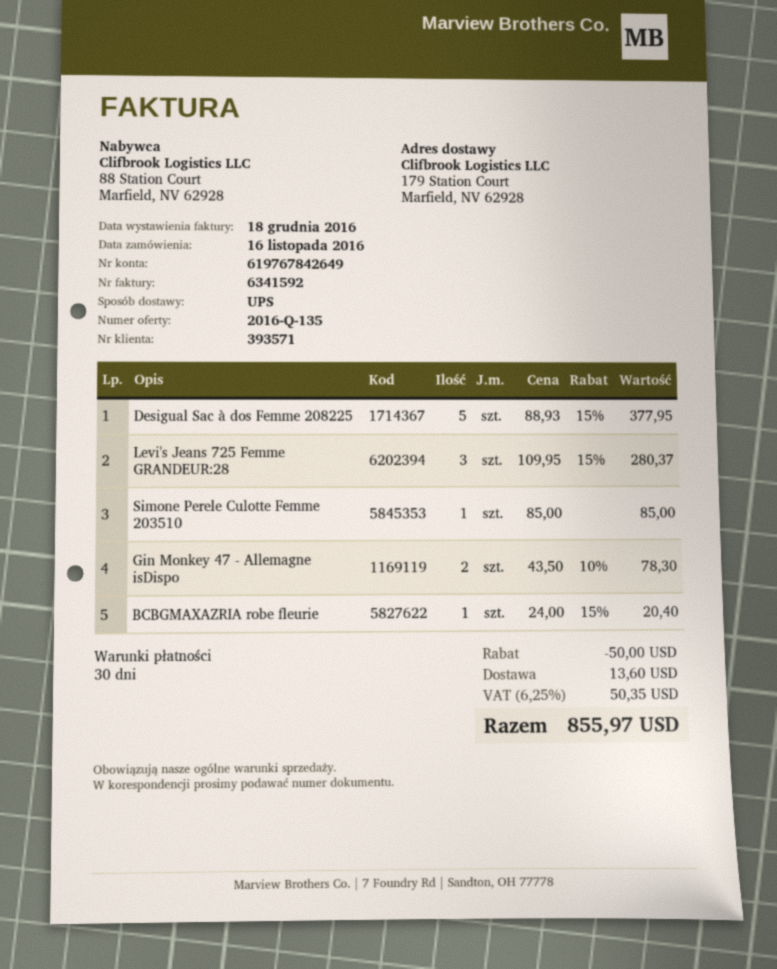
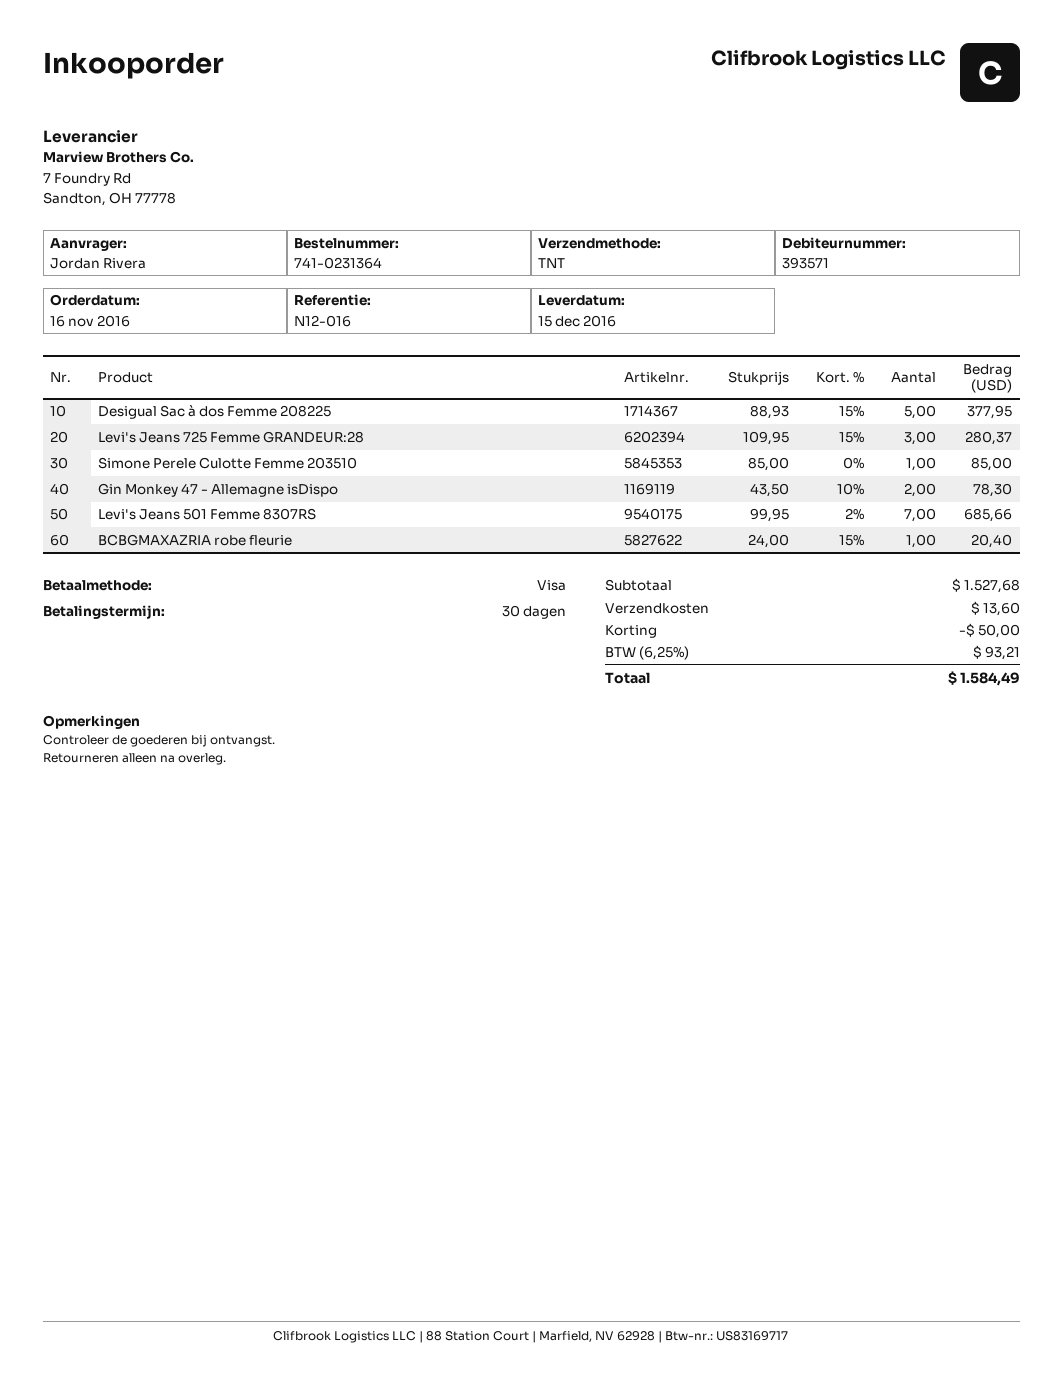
shipping method: UPS -> TNT
Levi's Jeans 501 Femme 8307RS: none -> 7 x 99.95 - 2% = 685.66
tax: 6.25% = 50.35 -> 6.25% = 93.21
total: 855.97 -> 1584.49

